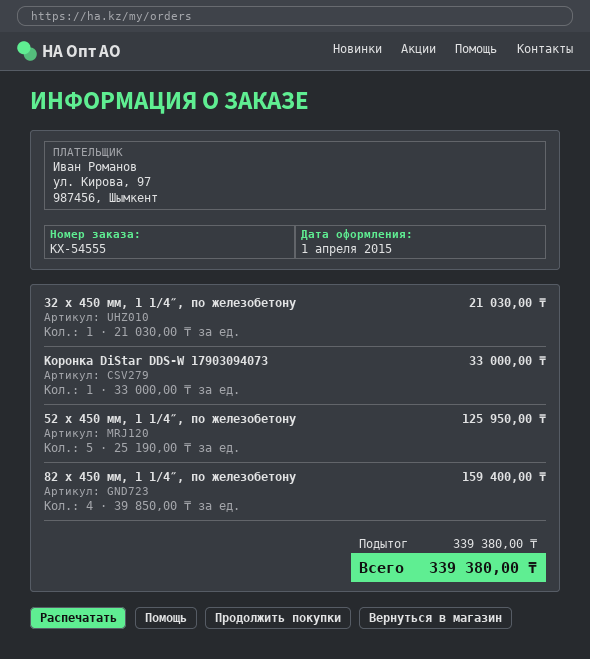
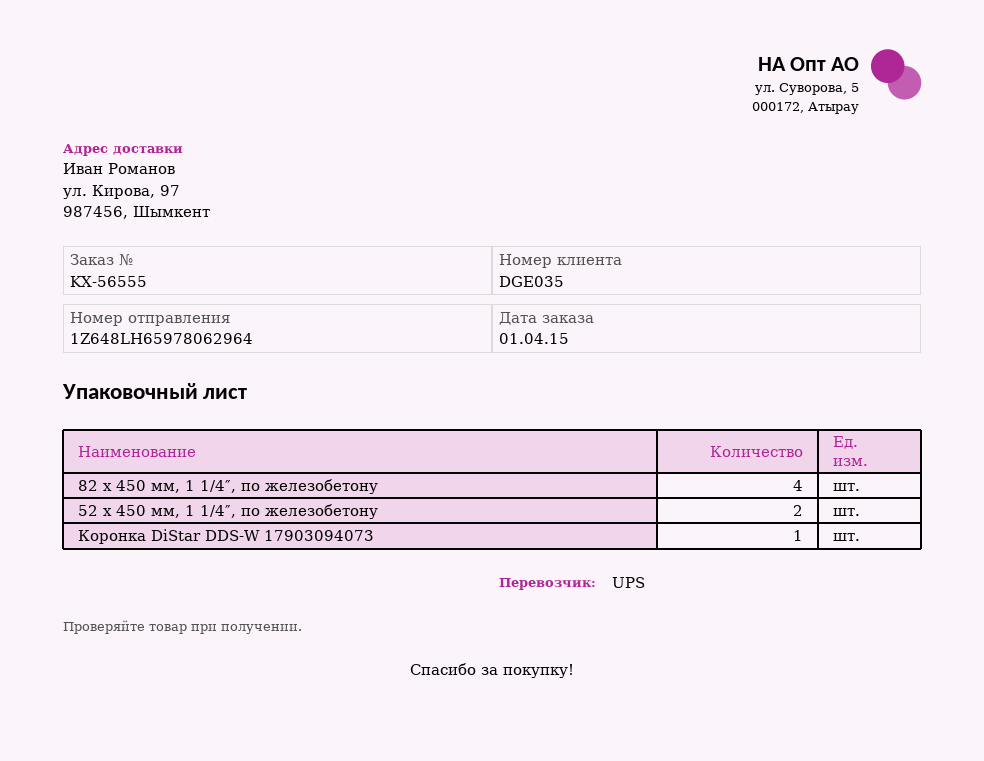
order number: KX-54555 -> KX-56555
32 х 450 мм, 1 1/4″, по железобетону: 1 -> none
52 x 450 мм, 1 1/4″, по железобетону: 5 -> 2

